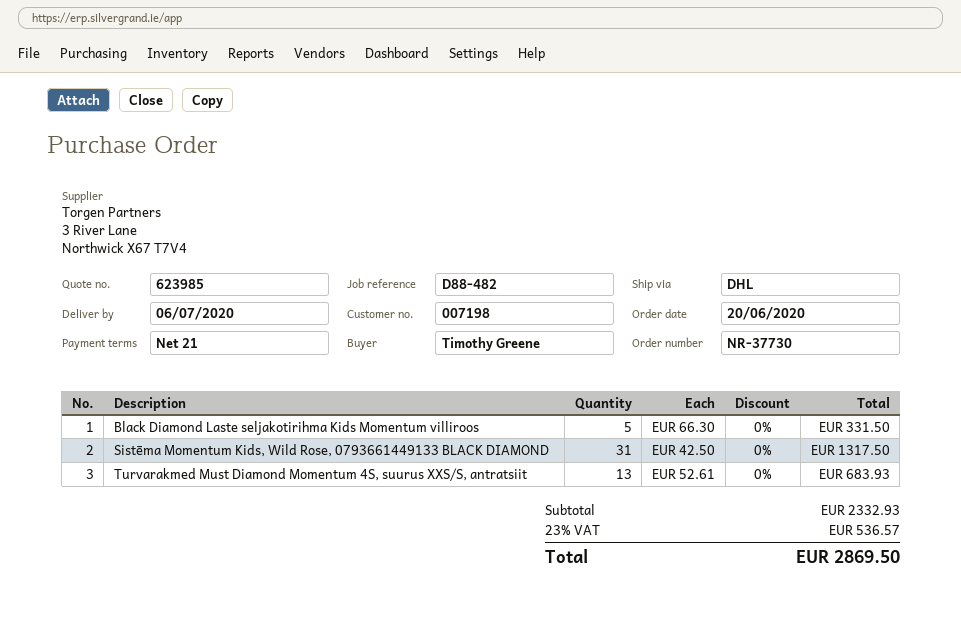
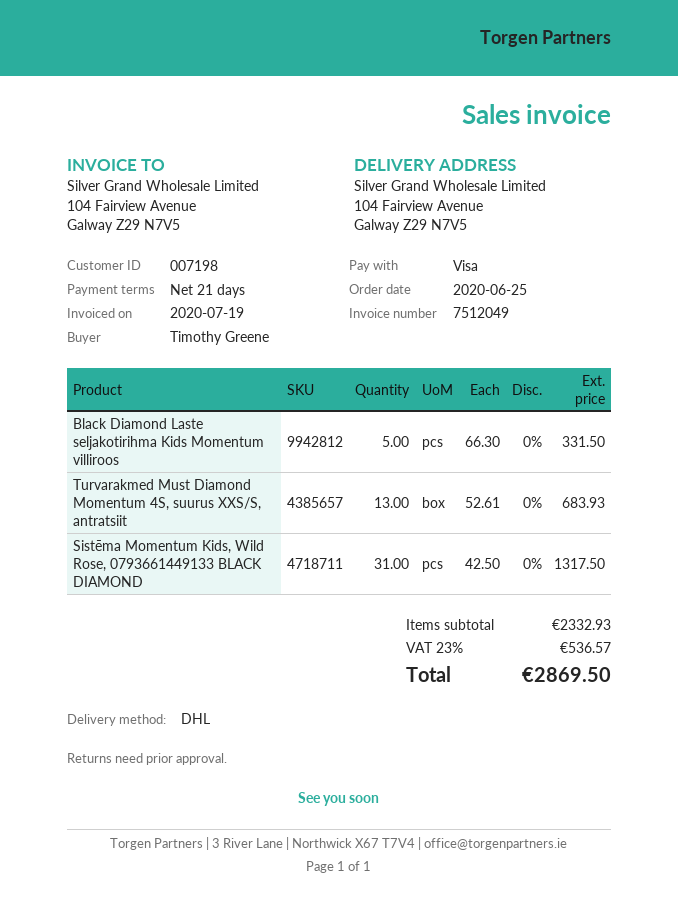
order date: 2020-06-20 -> 2020-06-25

